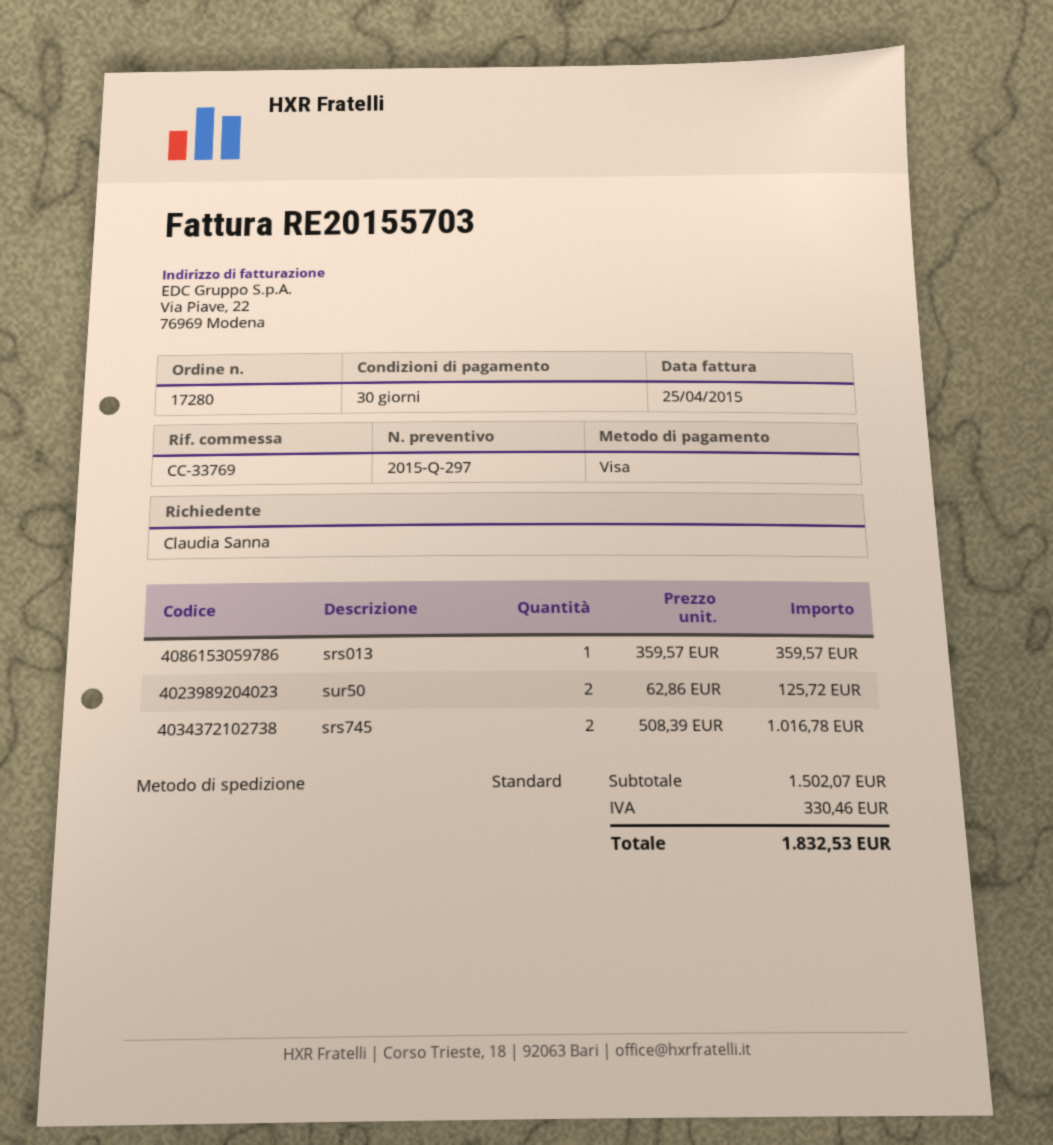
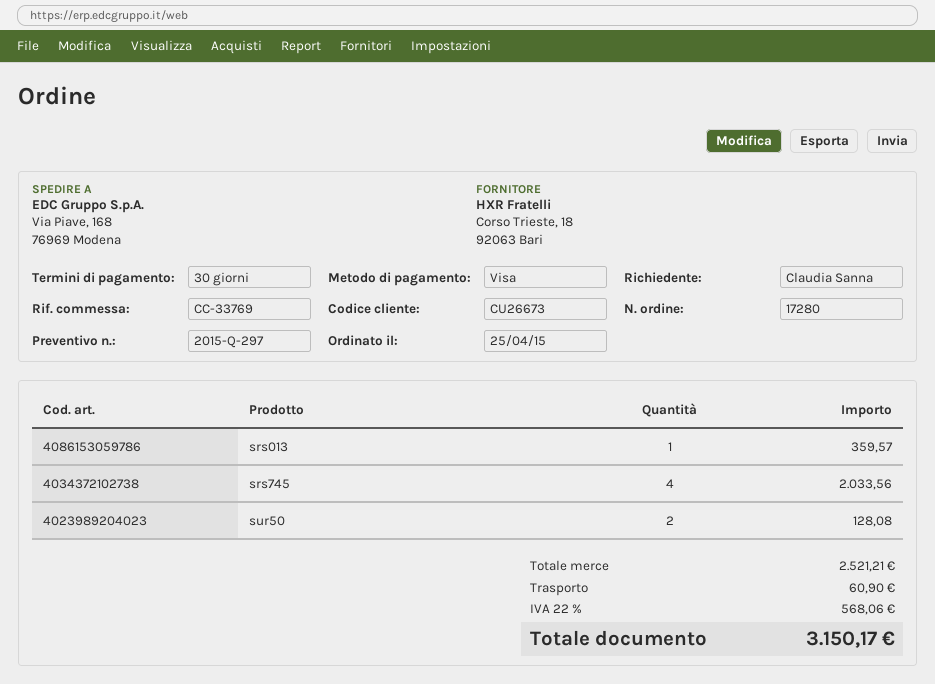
sur50: 2 for 125.72 -> 2 for 128.08
srs745: 2 for 1016.78 -> 4 for 2033.56
subtotal: 1502.07 -> 2521.21
shipping: none -> 60.90
tax: 330.46 -> 568.06
total: 1832.53 -> 3150.17

